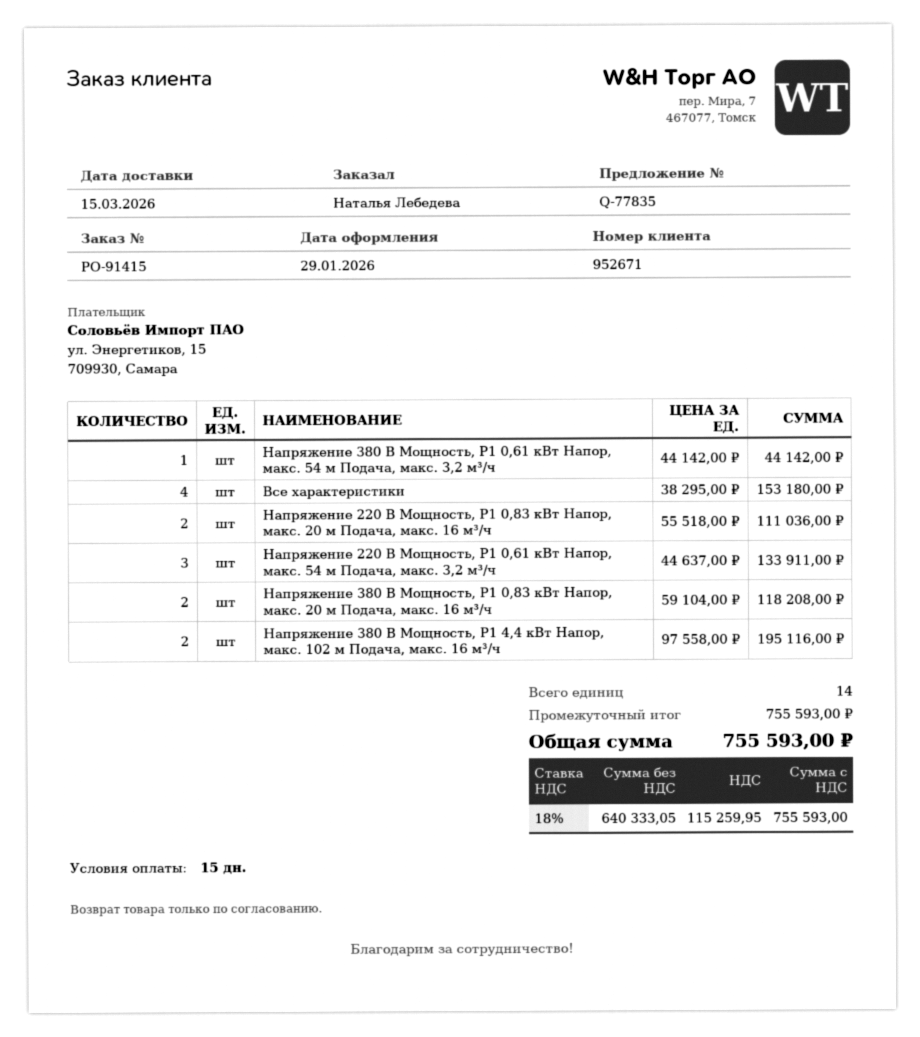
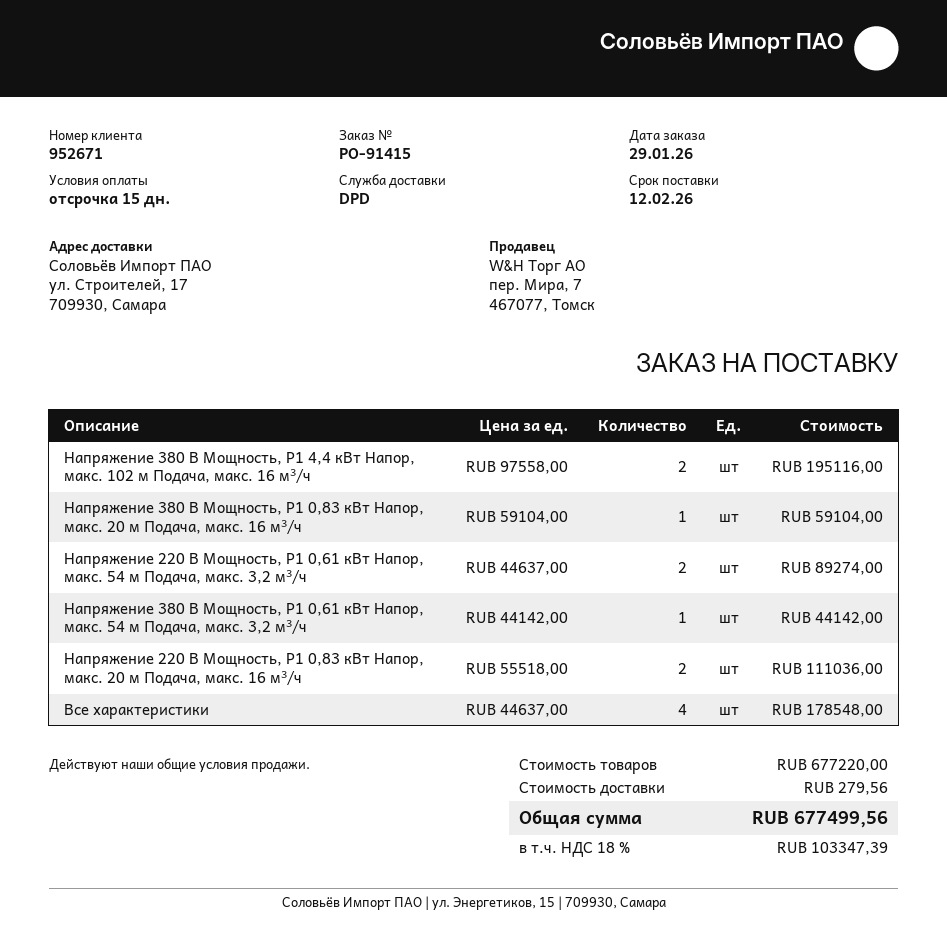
delivery date: 2026-03-15 -> 2026-02-12
Все характеристики: 4 x 38295.00 = 153180.00 -> 4 x 44637.00 = 178548.00
Напряжение 220 В Мощность, P1 0,61 кВт Напор, макс. 54 м Подача, макс. 3,2 м³/ч: 3 x 44637.00 = 133911.00 -> 2 x 44637.00 = 89274.00
Напряжение 380 В Мощность, P1 0,83 кВт Напор, макс. 20 м Подача, макс. 16 м³/ч: 2 x 59104.00 = 118208.00 -> 1 x 59104.00 = 59104.00
subtotal: 755593.00 -> 677220.00
shipping: none -> 279.56
tax: 18% = 115259.95 -> 18% = 103347.39
total: 755593.00 -> 677499.56

